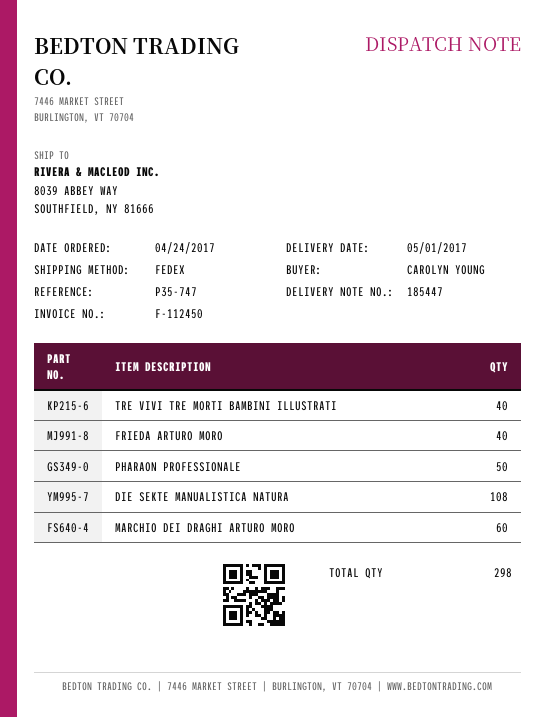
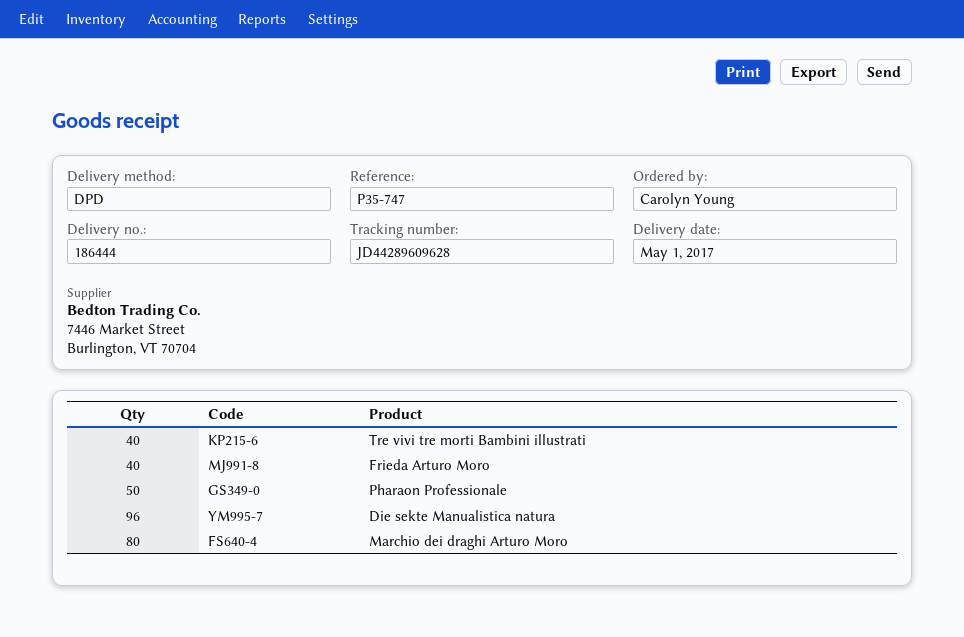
delivery note number: 185447 -> 186444
shipping method: FedEx -> DPD
DIE SEKTE MANUALISTICA NATURA: 108 -> 96
MARCHIO DEI DRAGHI ARTURO MORO: 60 -> 80

